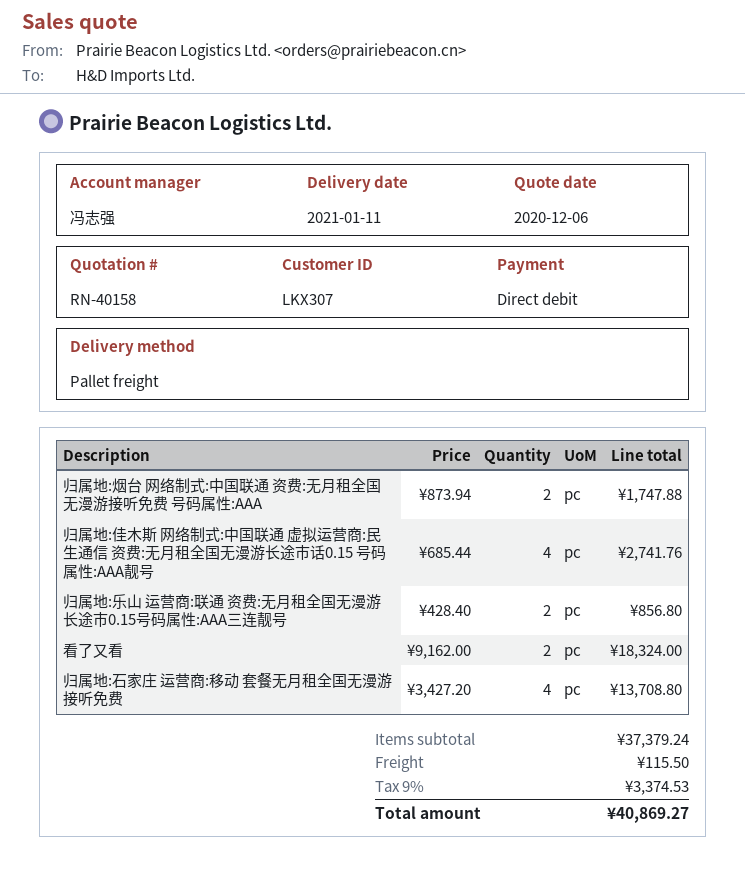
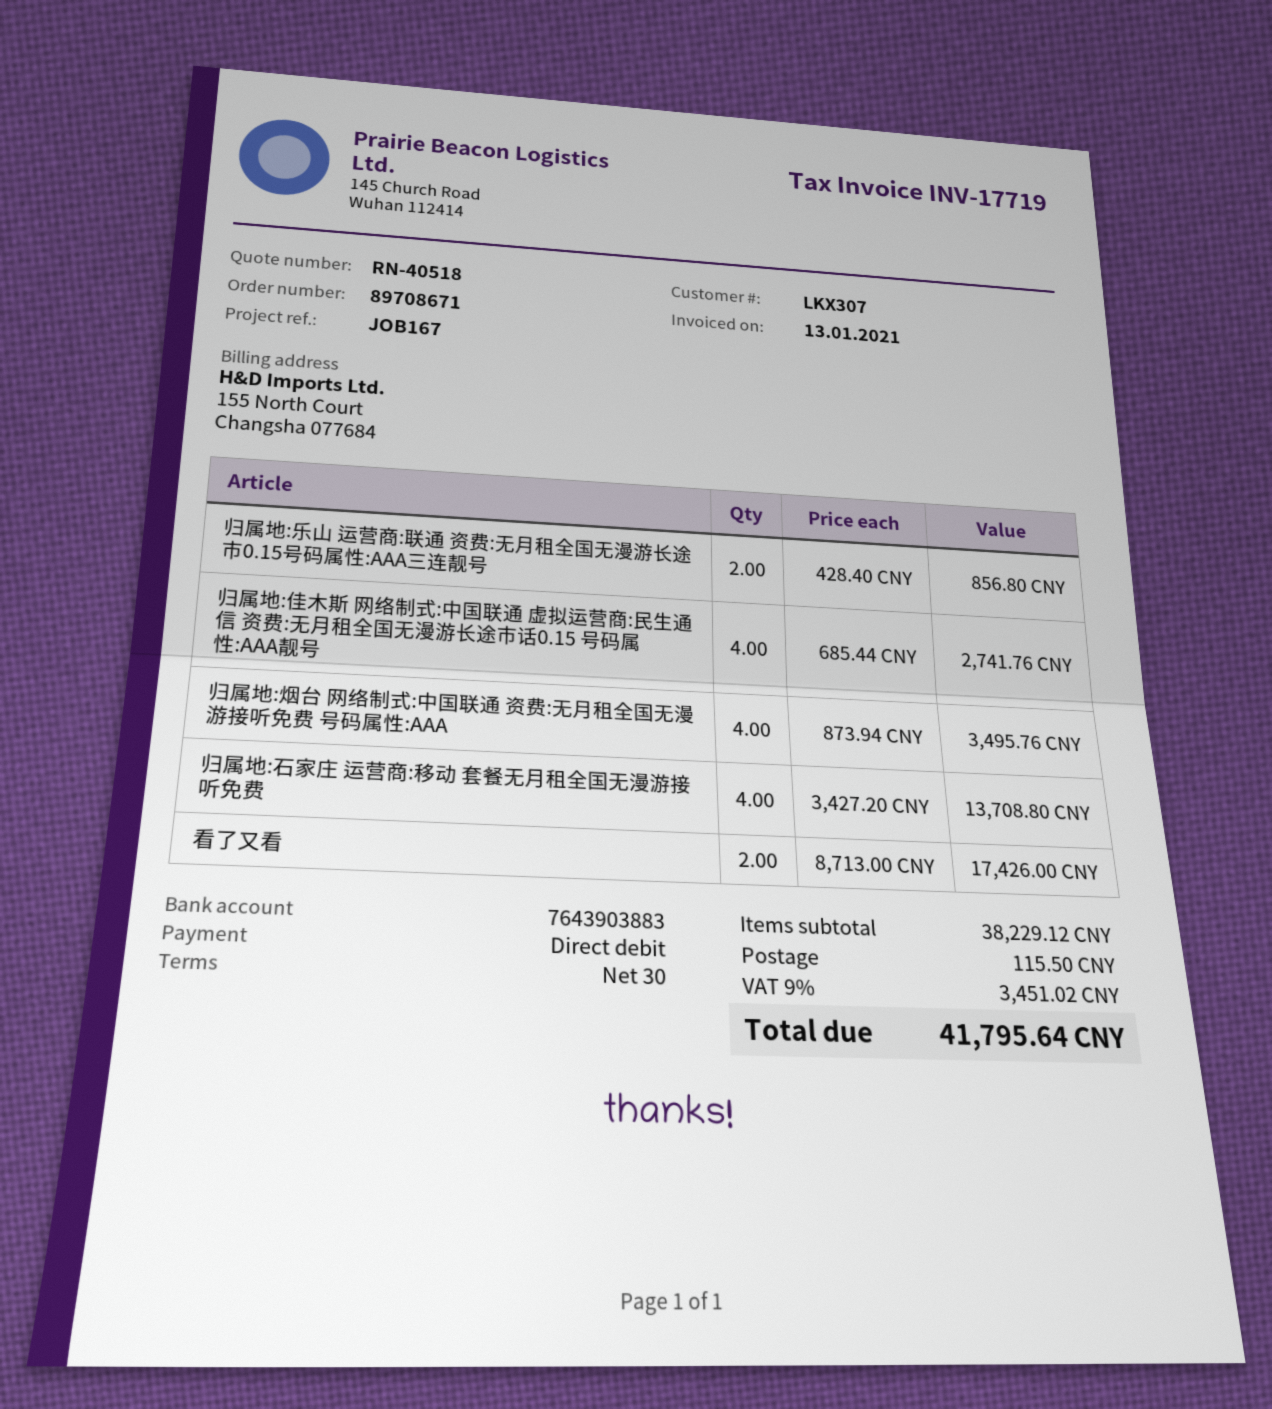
quote number: RN-40158 -> RN-40518
归属地:烟台 网络制式:中国联通 资费:无月租全国无漫游接听免费 号码属性:AAA: 2 x 873.94 = 1747.88 -> 4 x 873.94 = 3495.76
看了又看: 2 x 9162.00 = 18324.00 -> 2 x 8713.00 = 17426.00
subtotal: 37379.24 -> 38229.12
tax: 9% = 3374.53 -> 9% = 3451.02
total: 40869.27 -> 41795.64

